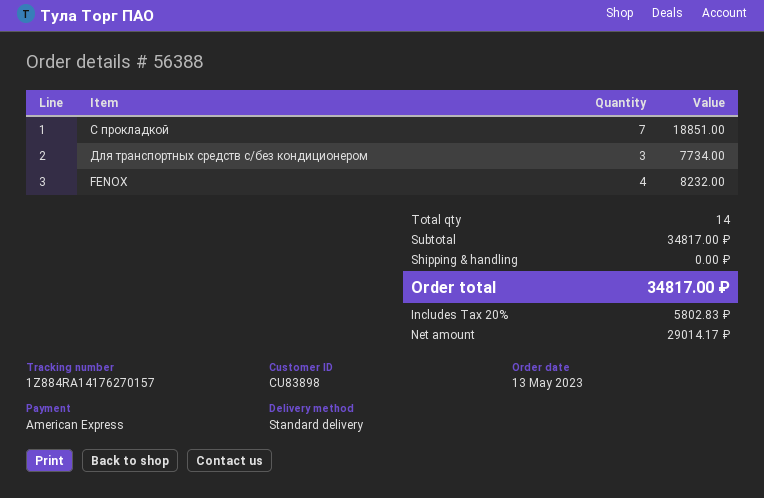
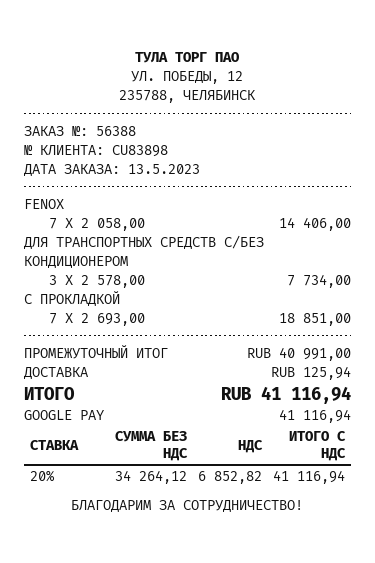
payment method: American Express -> Google Pay
FENOX: 4 for 8232.00 -> 7 for 14406.00
subtotal: 34817.00 -> 40991.00
shipping: 0.00 -> 125.94
net: 29014.17 -> 34264.12
tax: 20% = 5802.83 -> 20% = 6852.82
total: 34817.00 -> 41116.94

